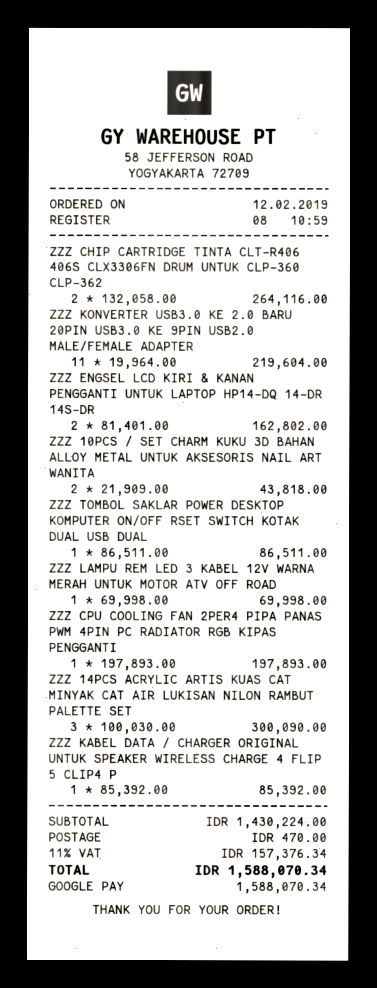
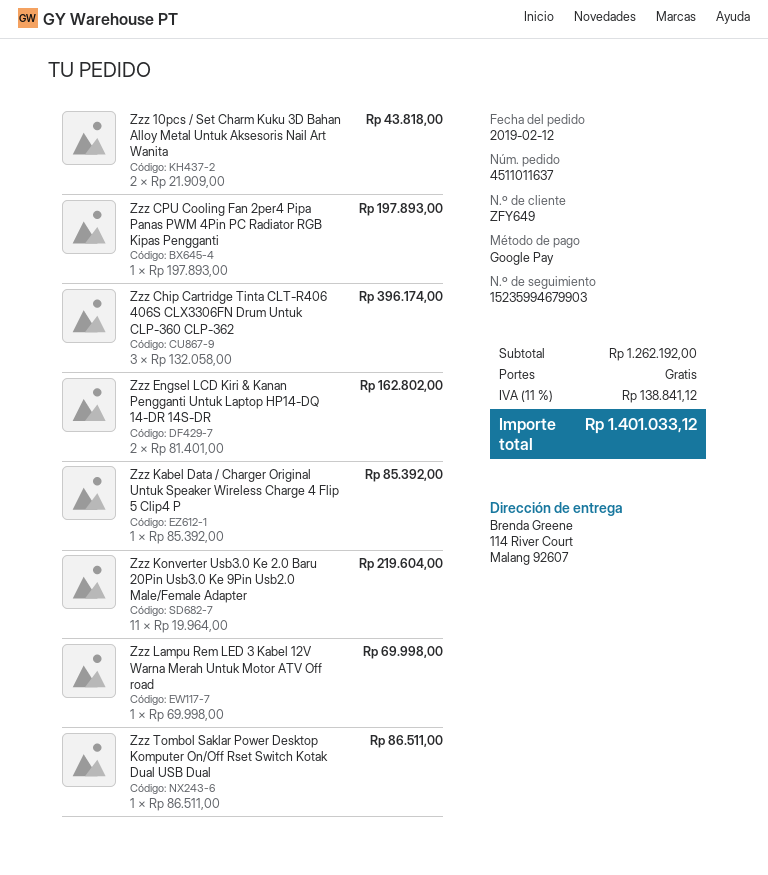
ZZZ CHIP CARTRIDGE TINTA CLT-R406 406S CLX3306FN DRUM UNTUK CLP-360 CLP-362: 2 x 132058.00 = 264116.00 -> 3 x 132058.00 = 396174.00
ZZZ 14PCS ACRYLIC ARTIS KUAS CAT MINYAK CAT AIR LUKISAN NILON RAMBUT PALETTE SET: 3 x 100030.00 = 300090.00 -> none
subtotal: 1430224.00 -> 1262192.00
shipping: 470.00 -> 0.00
tax: 11% = 157376.34 -> 11% = 138841.12
total: 1588070.34 -> 1401033.12

